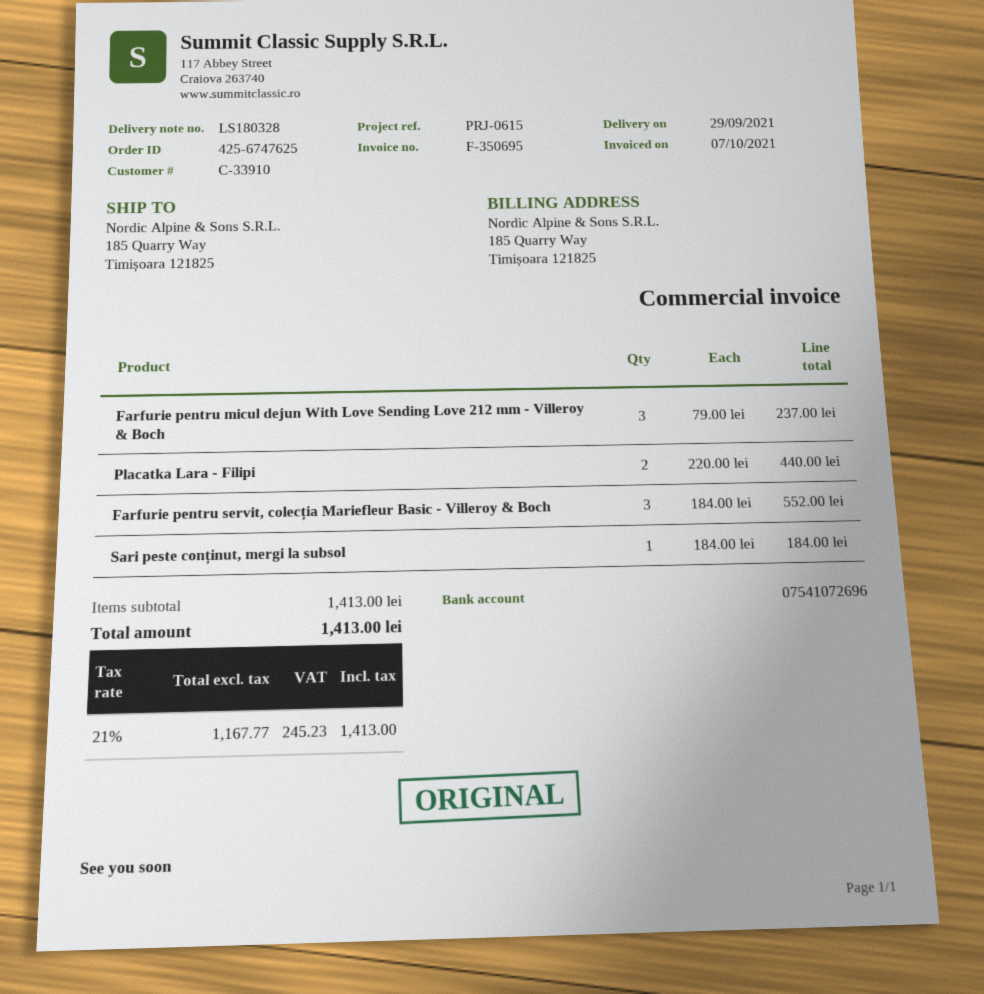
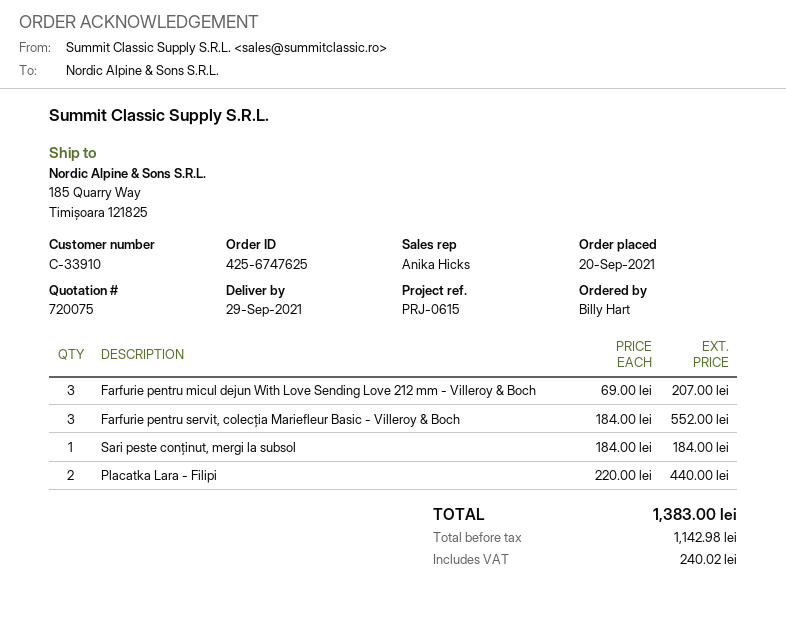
Farfurie pentru micul dejun With Love Sending Love 212 mm - Villeroy & Boch: 3 x 79.00 = 237.00 -> 3 x 69.00 = 207.00
net: 1167.77 -> 1142.98
tax: 245.23 -> 240.02
total: 1413.00 -> 1383.00

